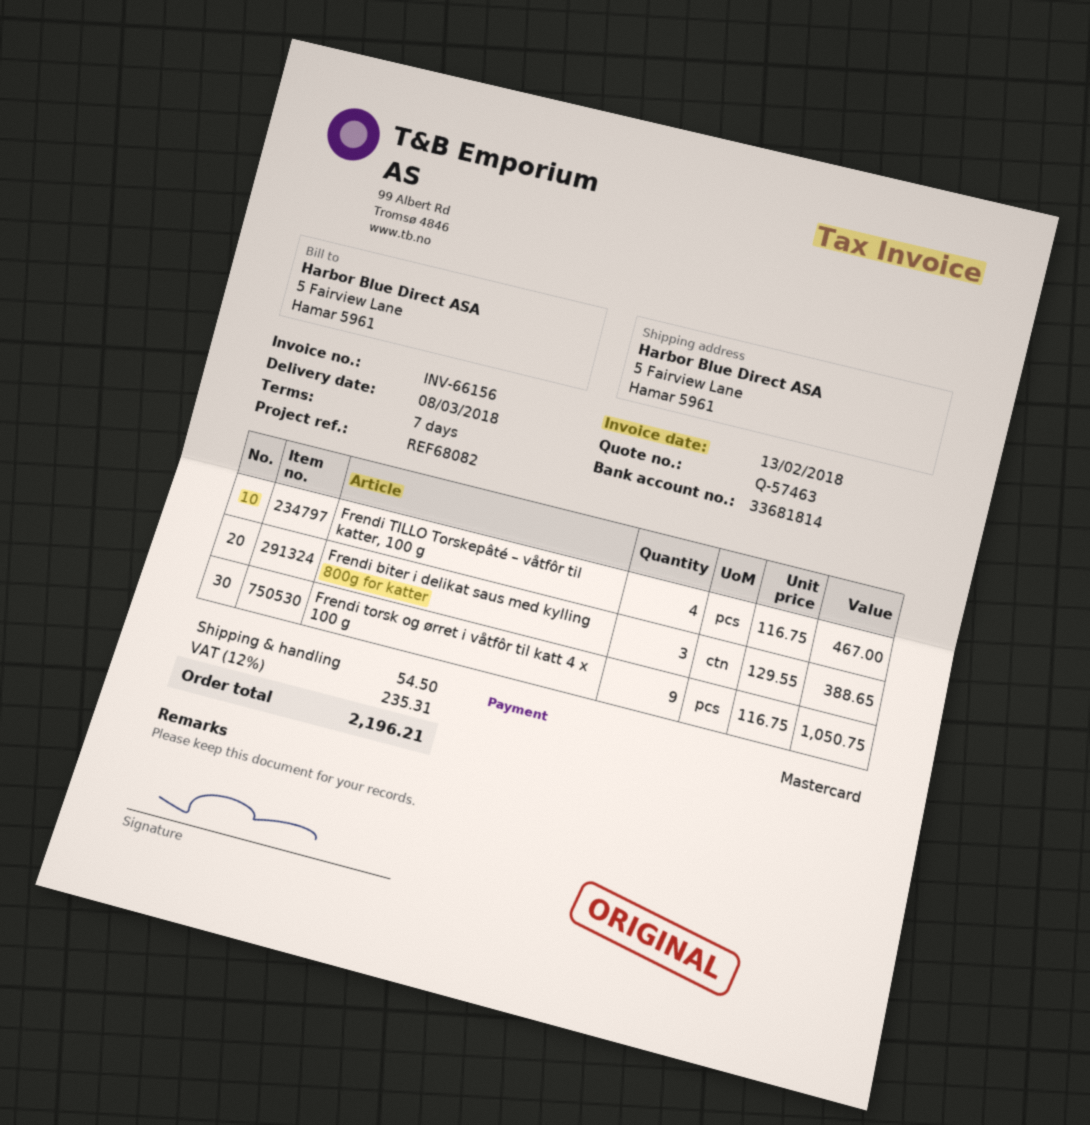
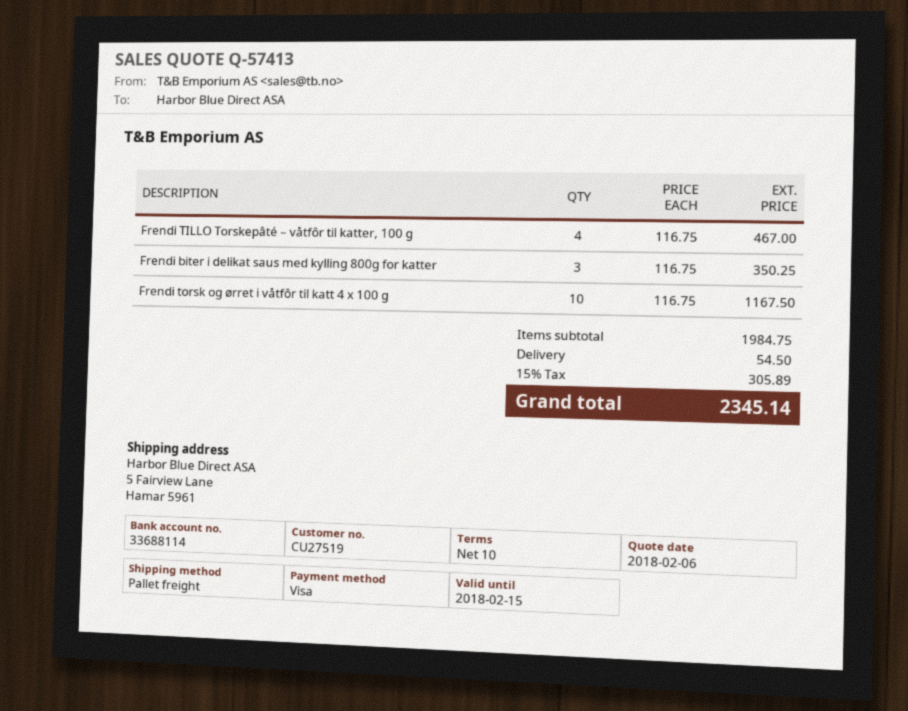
quote number: Q-57463 -> Q-57413
payment terms: 7 days -> 10 days
payment method: Mastercard -> Visa
bank account: 33681814 -> 33688114
Frendi biter i delikat saus med kylling 800g for katter: 3 x 129.55 = 388.65 -> 3 x 116.75 = 350.25
Frendi torsk og ørret i våtfôr til katt 4 x 100 g: 9 x 116.75 = 1050.75 -> 10 x 116.75 = 1167.50
tax: 12% = 235.31 -> 15% = 305.89
total: 2196.21 -> 2345.14

